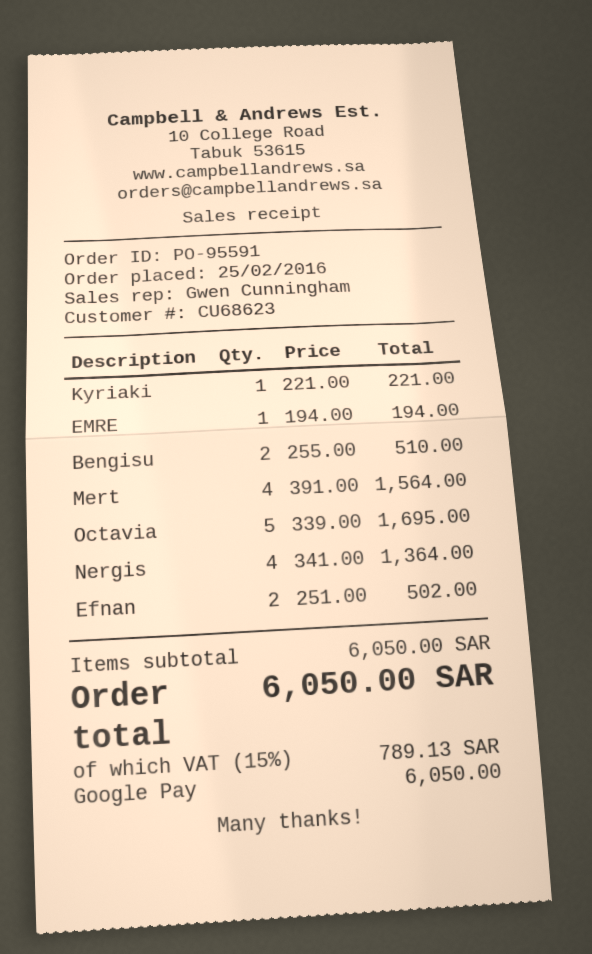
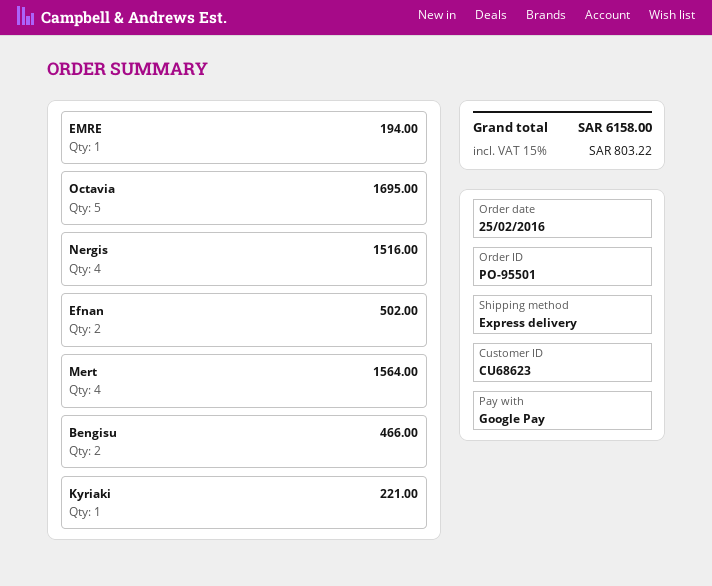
order number: PO-95591 -> PO-95501
Bengisu: 2 for 510.00 -> 2 for 466.00
Nergis: 4 for 1364.00 -> 4 for 1516.00
tax: 15% = 789.13 -> 15% = 803.22
total: 6050.00 -> 6158.00

